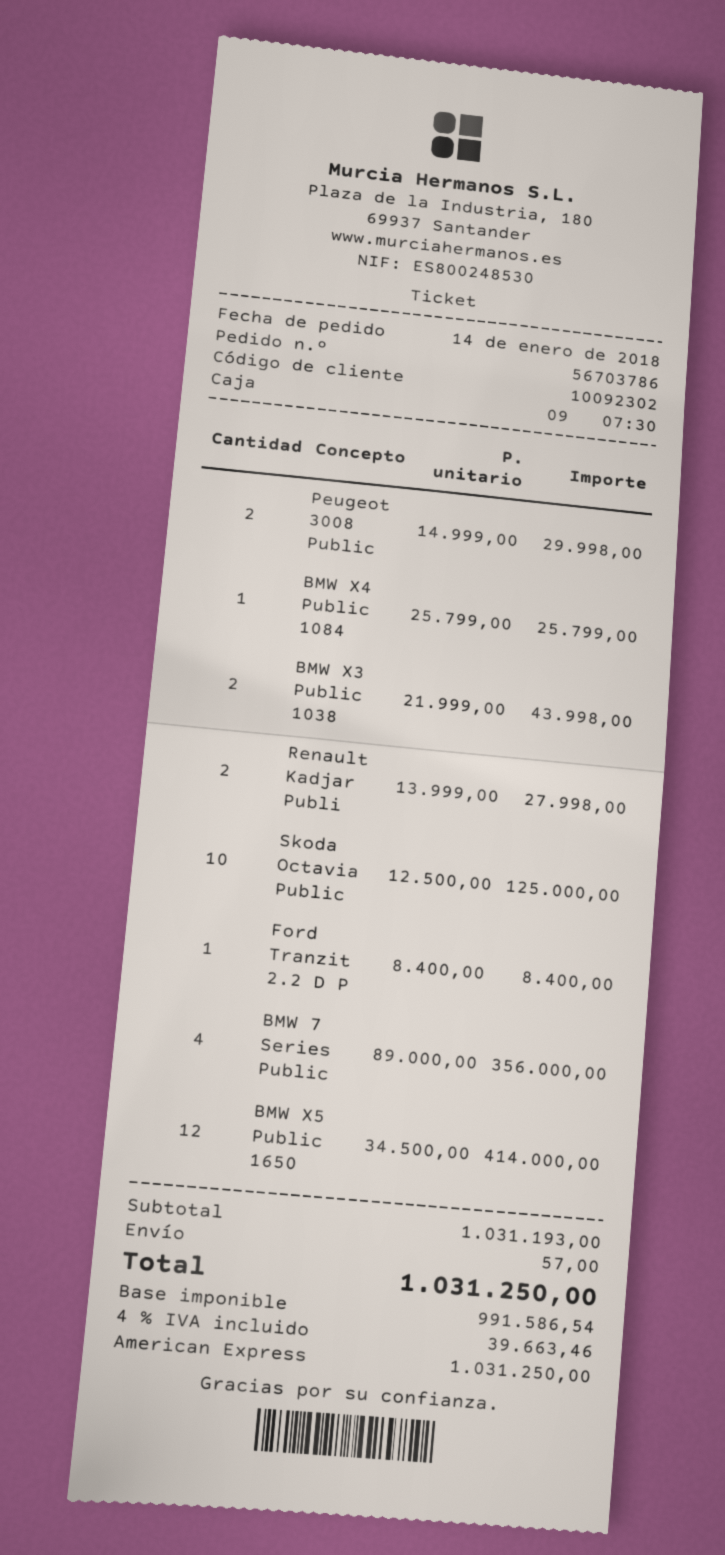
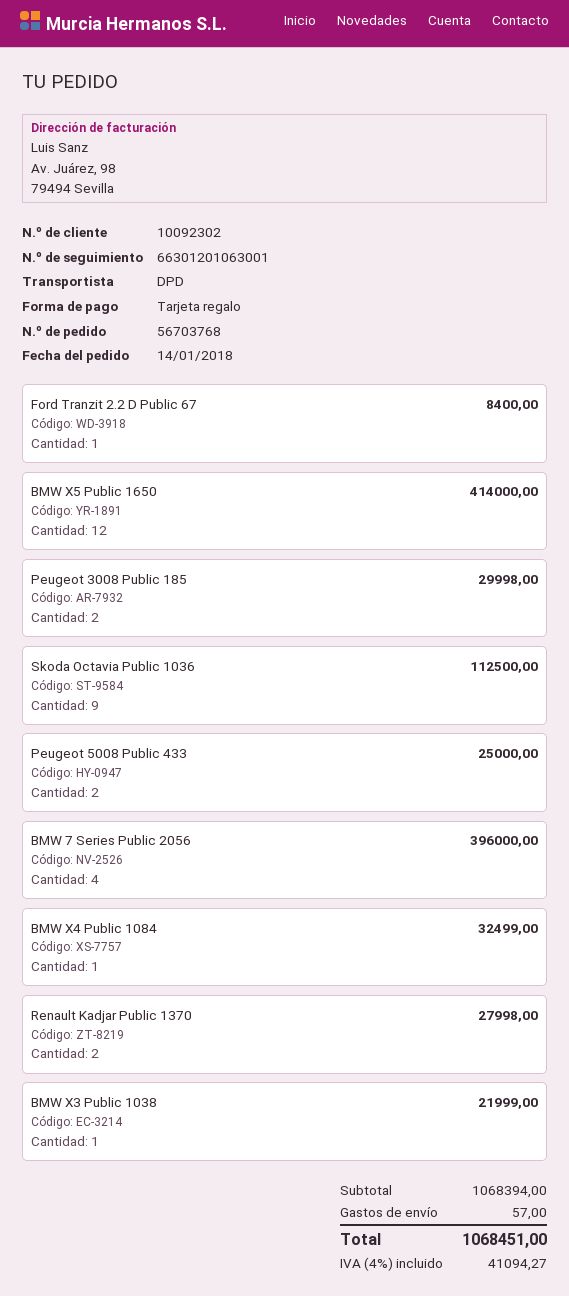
order number: 56703786 -> 56703768
payment method: American Express -> gift card
BMW X4 Public 1084: 1 for 25799.00 -> 1 for 32499.00
BMW X3 Public 1038: 2 for 43998.00 -> 1 for 21999.00
Skoda Octavia Public: 10 for 125000.00 -> 9 for 112500.00
BMW 7 Series Public: 4 for 356000.00 -> 4 for 396000.00
Peugeot 5008 Public 433: none -> 2 for 25000.00
subtotal: 1031193.00 -> 1068394.00
tax: 4% = 39663.46 -> 4% = 41094.27
total: 1031250.00 -> 1068451.00

